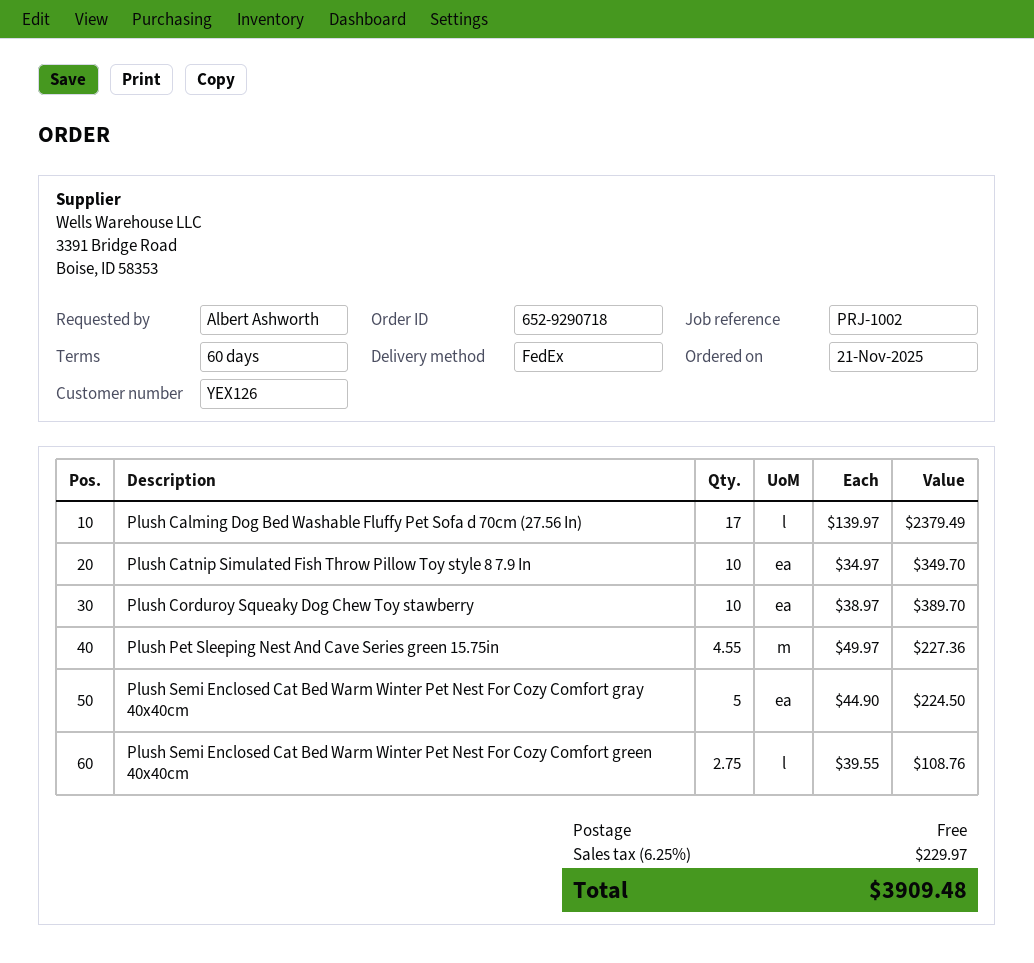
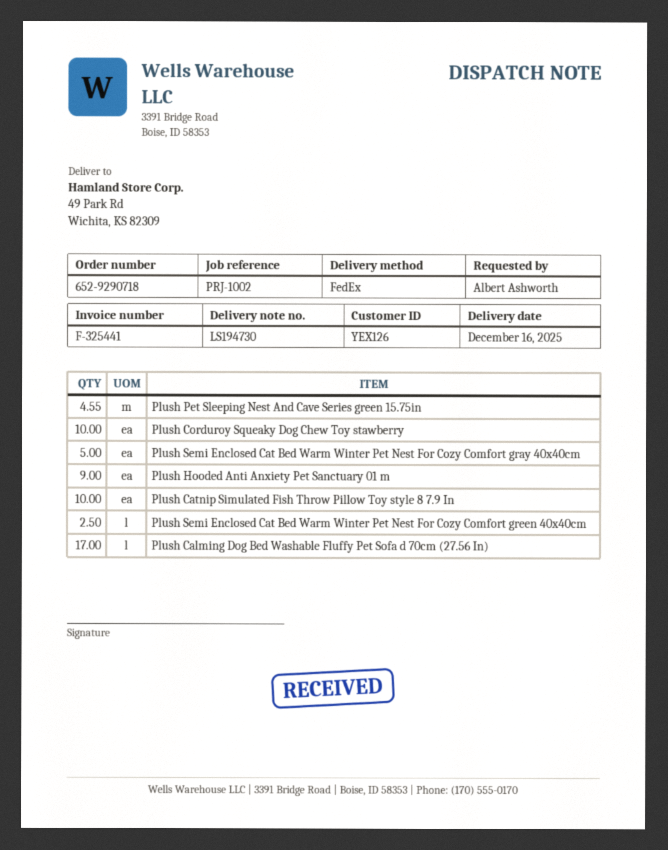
Plush Semi Enclosed Cat Bed Warm Winter Pet Nest For Cozy Comfort green 40x40cm: 2.75 -> 2.5
Plush Hooded Anti Anxiety Pet Sanctuary 01 m: none -> 9

